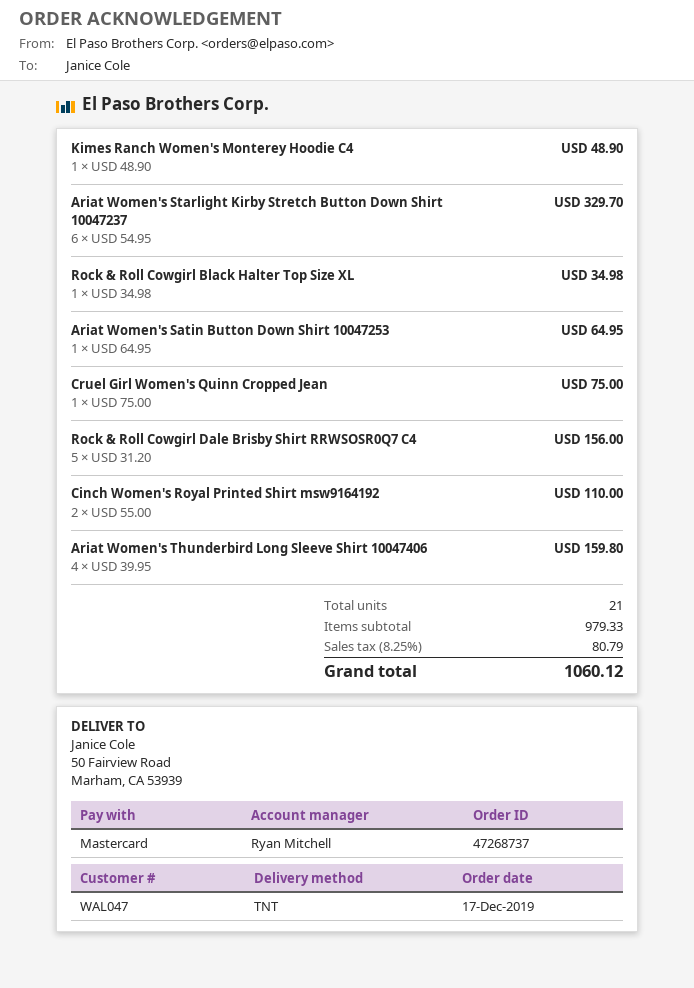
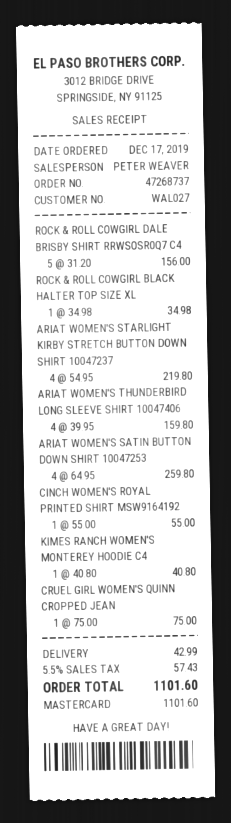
customer number: WAL047 -> WAL027
sales rep: Ryan Mitchell -> PETER WEAVER
Kimes Ranch Women's Monterey Hoodie C4: 1 x 48.90 = 48.90 -> 1 x 40.80 = 40.80
Ariat Women's Starlight Kirby Stretch Button Down Shirt 10047237: 6 x 54.95 = 329.70 -> 4 x 54.95 = 219.80
Ariat Women's Satin Button Down Shirt 10047253: 1 x 64.95 = 64.95 -> 4 x 64.95 = 259.80
Cinch Women's Royal Printed Shirt msw9164192: 2 x 55.00 = 110.00 -> 1 x 55.00 = 55.00
shipping: none -> 42.99
tax: 8.25% = 80.79 -> 5.5% = 57.43
total: 1060.12 -> 1101.60

